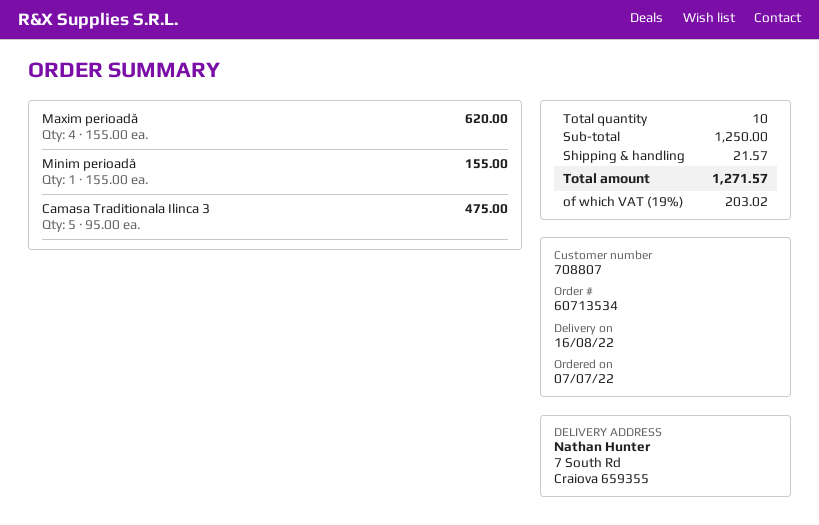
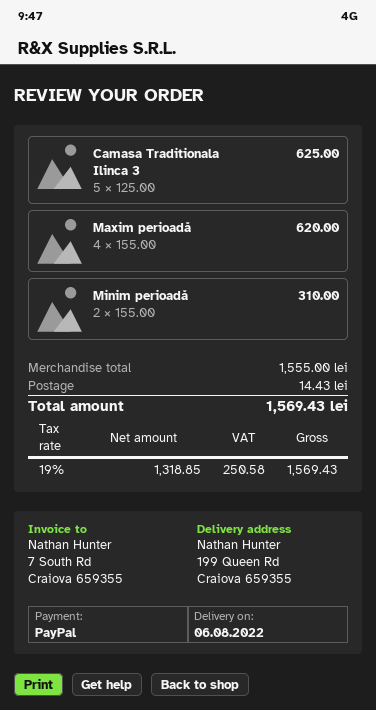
delivery date: 2022-08-16 -> 2022-08-06
ship to: 7 South Rd, Craiova 659355 -> 199 Queen Rd, Craiova 659355
Minim perioadă: 1 x 155.00 = 155.00 -> 2 x 155.00 = 310.00
Camasa Traditionala Ilinca 3: 5 x 95.00 = 475.00 -> 5 x 125.00 = 625.00
subtotal: 1250.00 -> 1555.00
shipping: 21.57 -> 14.43
tax: 19% = 203.02 -> 19% = 250.58
total: 1271.57 -> 1569.43

